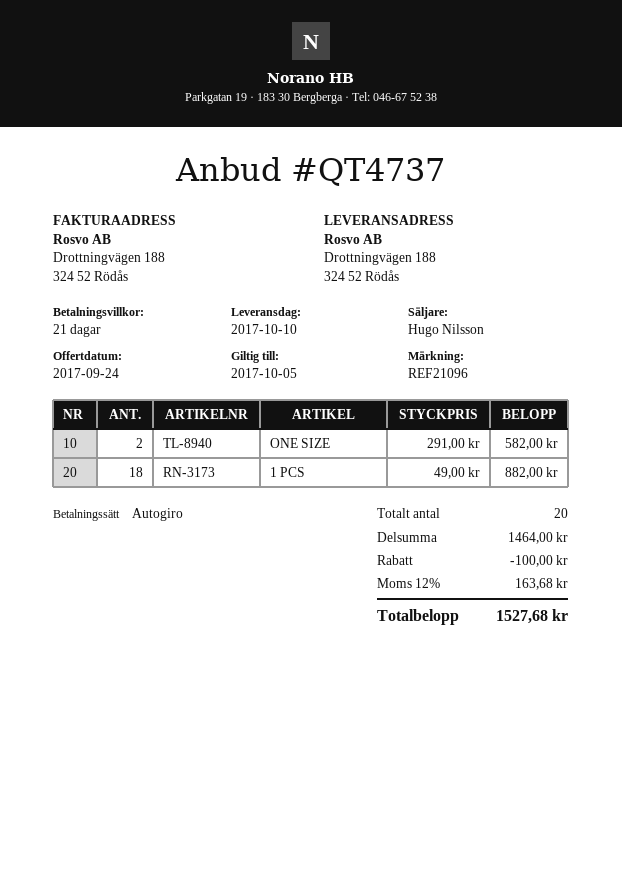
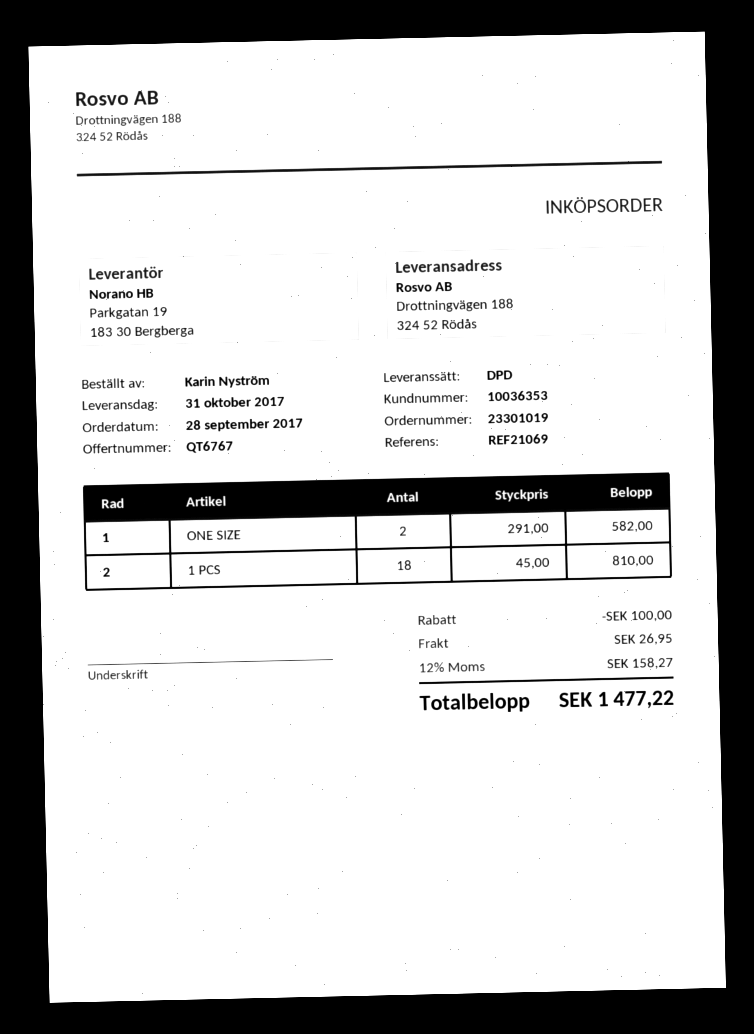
quote number: QT4737 -> QT6767
delivery date: 2017-10-10 -> 2017-10-31
reference: REF21096 -> REF21069
1 PCS: 18 x 49.00 = 882.00 -> 18 x 45.00 = 810.00
shipping: none -> 26.95
tax: 12% = 163.68 -> 12% = 158.27
total: 1527.68 -> 1477.22

